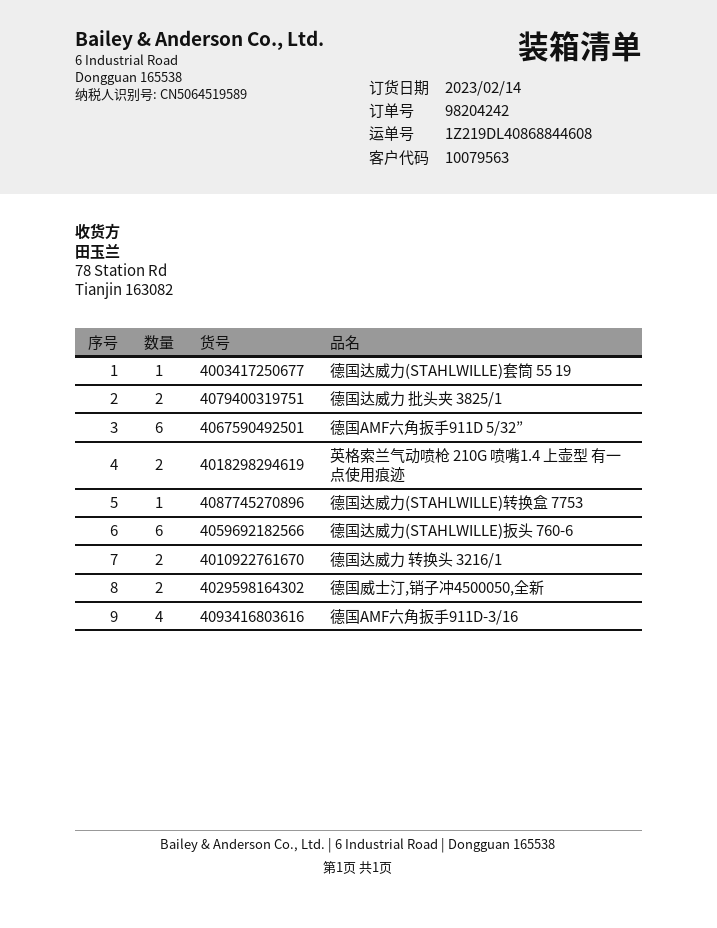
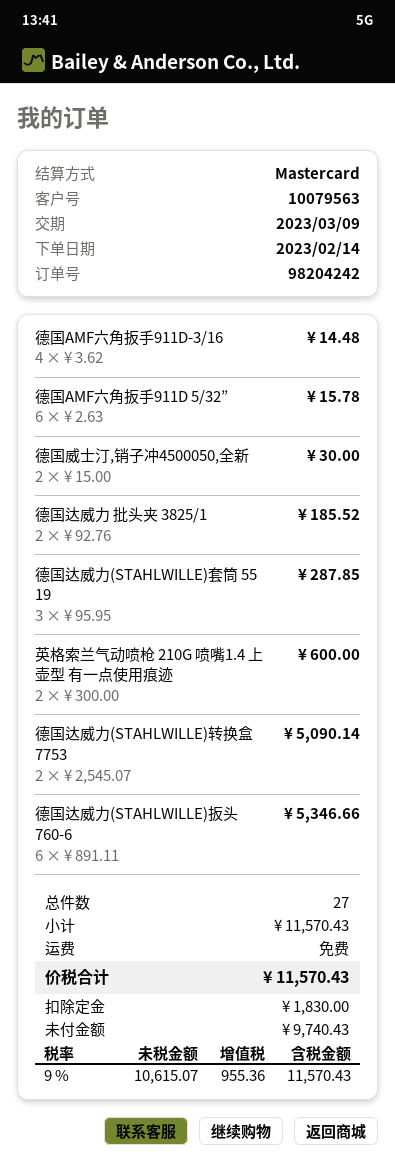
德国达威力(STAHLWILLE)套筒 55 19: 1 -> 3
德国达威力(STAHLWILLE)转换盒 7753: 1 -> 2
德国达威力 转换头 3216/1: 2 -> none

